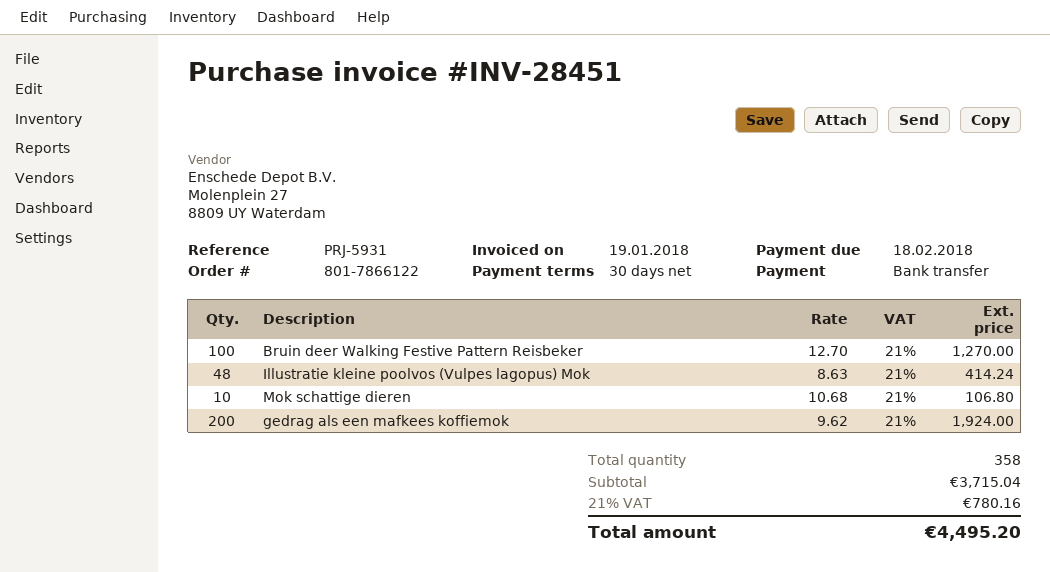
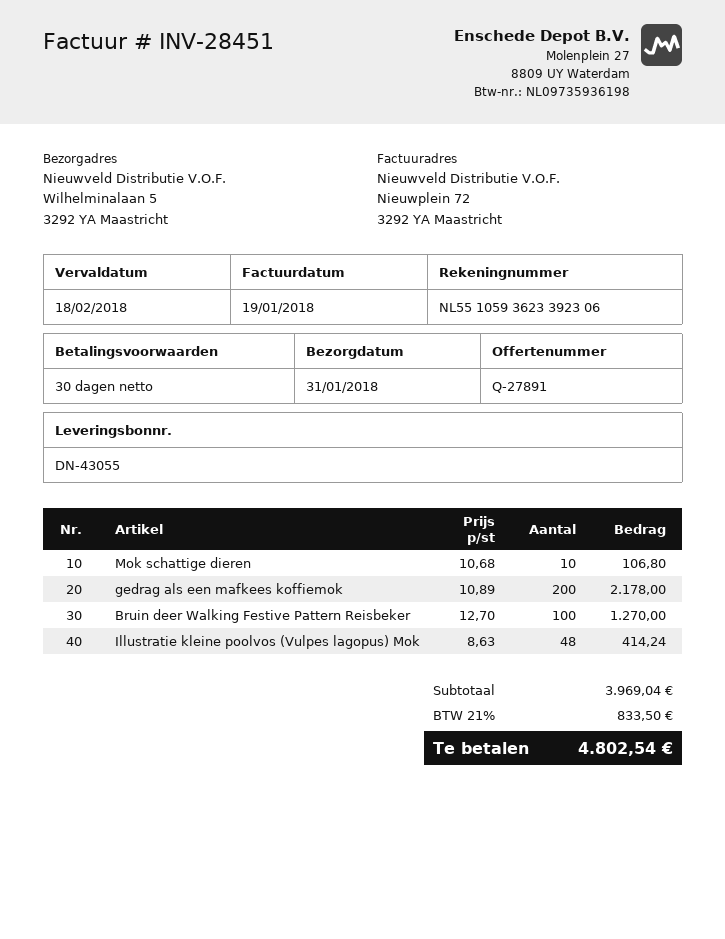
gedrag als een mafkees koffiemok: 200 x 9.62 = 1924.00 -> 200 x 10.89 = 2178.00
subtotal: 3715.04 -> 3969.04
tax: 21% = 780.16 -> 21% = 833.50
total: 4495.20 -> 4802.54

